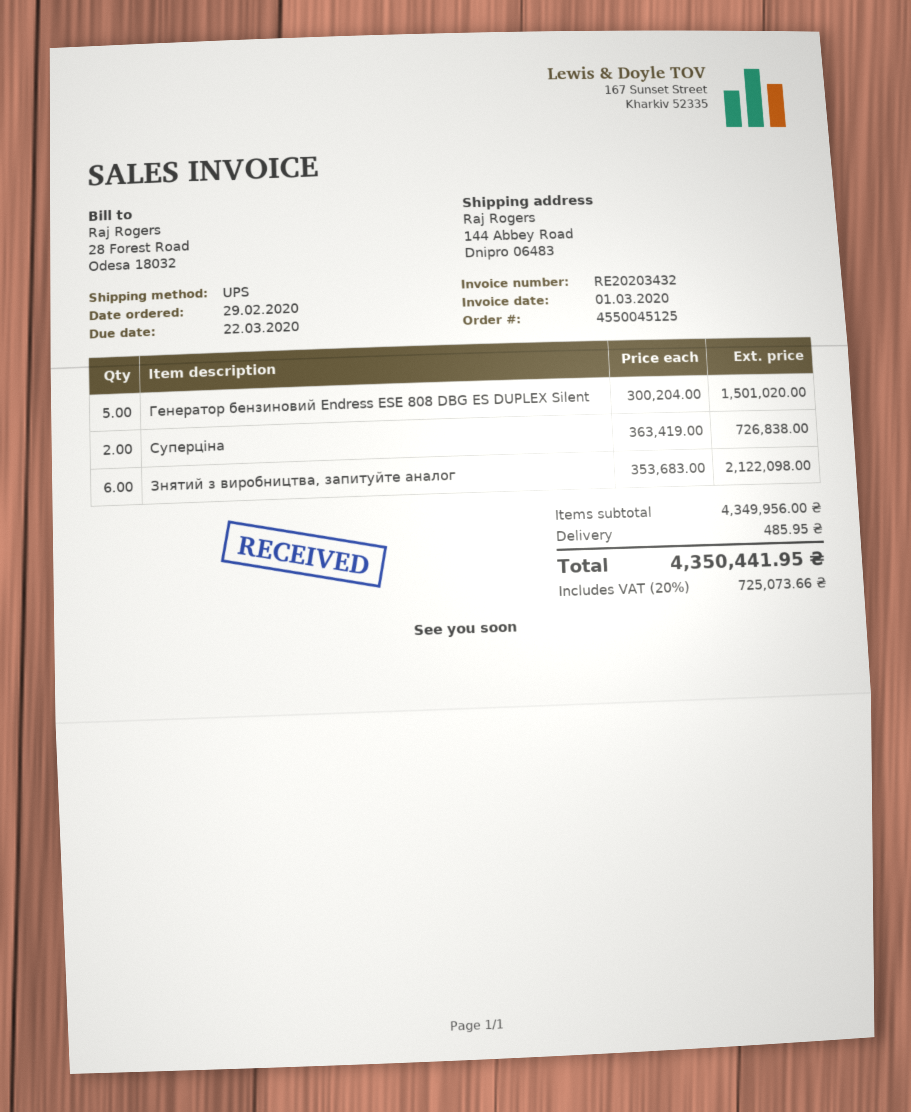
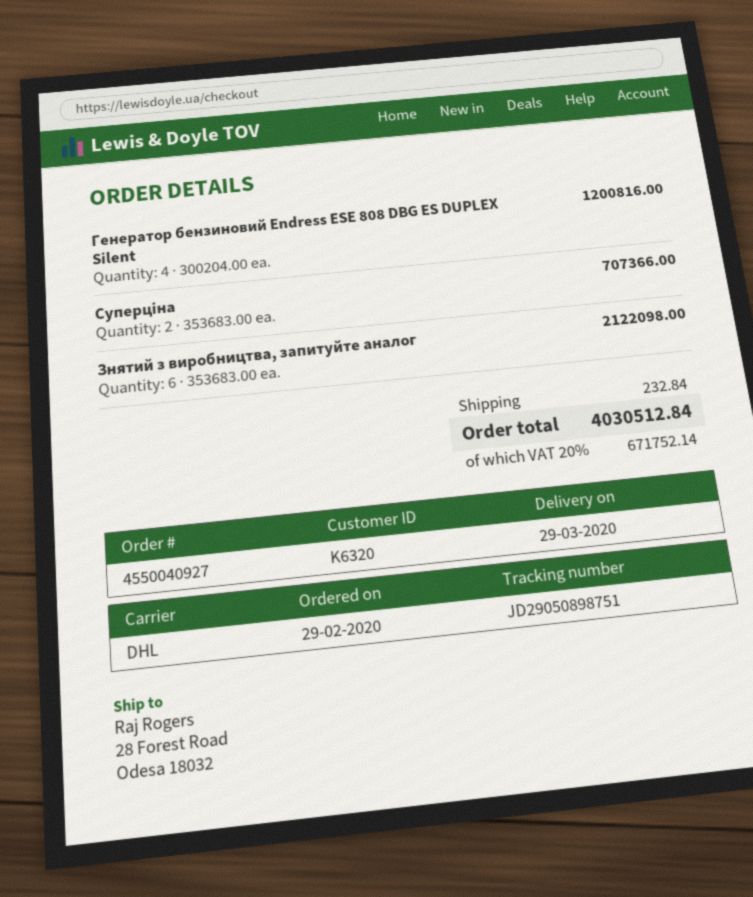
order number: 4550045125 -> 4550040927
shipping method: UPS -> DHL
ship to: 144 Abbey Road, Dnipro 06483 -> 28 Forest Road, Odesa 18032
Генератор бензиновий Endress ESE 808 DBG ES DUPLEX Silent: 5 x 300204.00 = 1501020.00 -> 4 x 300204.00 = 1200816.00
Суперціна: 2 x 363419.00 = 726838.00 -> 2 x 353683.00 = 707366.00
shipping: 485.95 -> 232.84
tax: 20% = 725073.66 -> 20% = 671752.14
total: 4350441.95 -> 4030512.84

